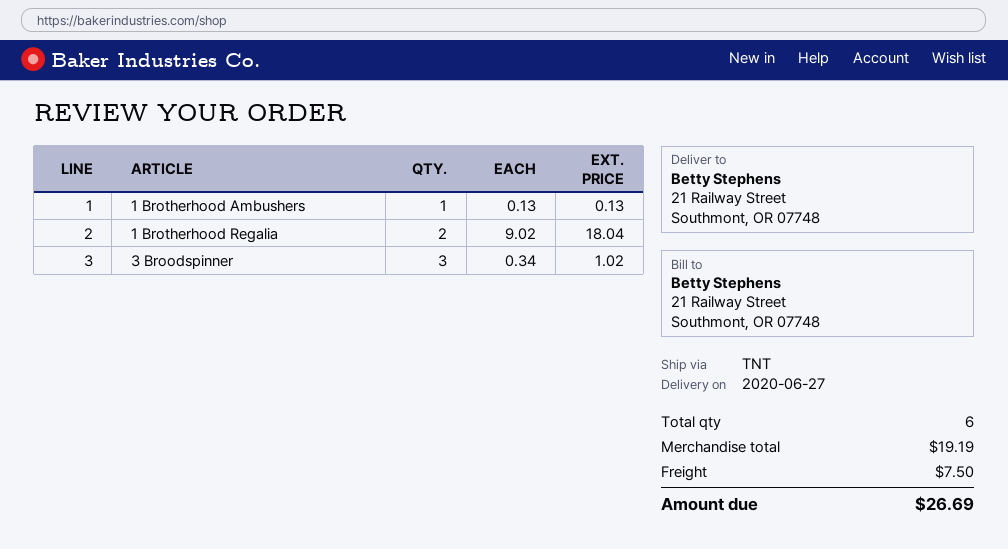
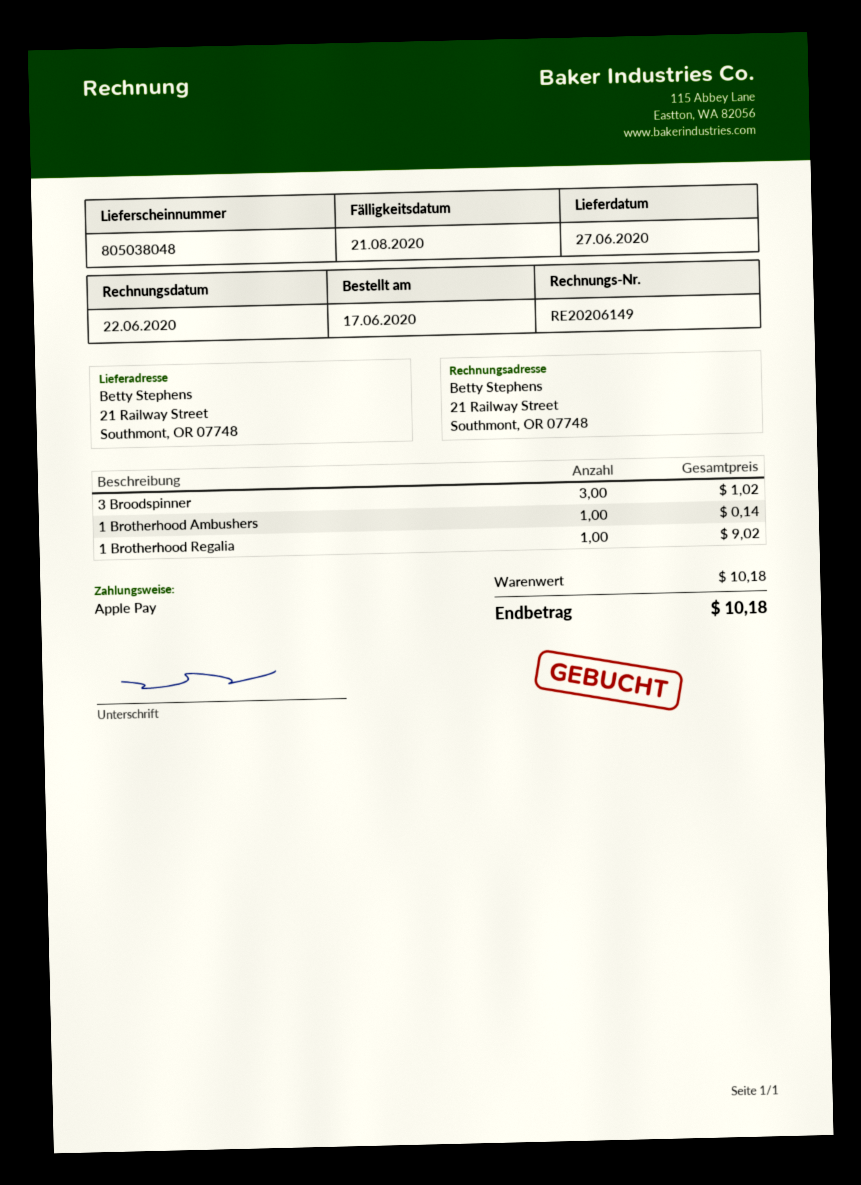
1 Brotherhood Ambushers: 1 for 0.13 -> 1 for 0.14
1 Brotherhood Regalia: 2 for 18.04 -> 1 for 9.02
subtotal: 19.19 -> 10.18
shipping: 7.50 -> none
total: 26.69 -> 10.18

